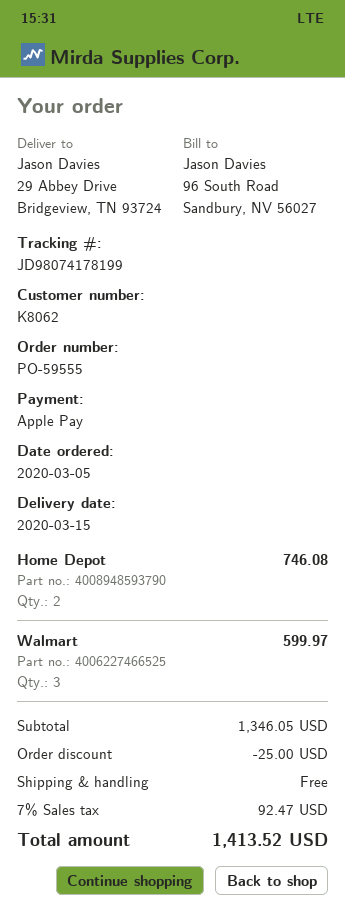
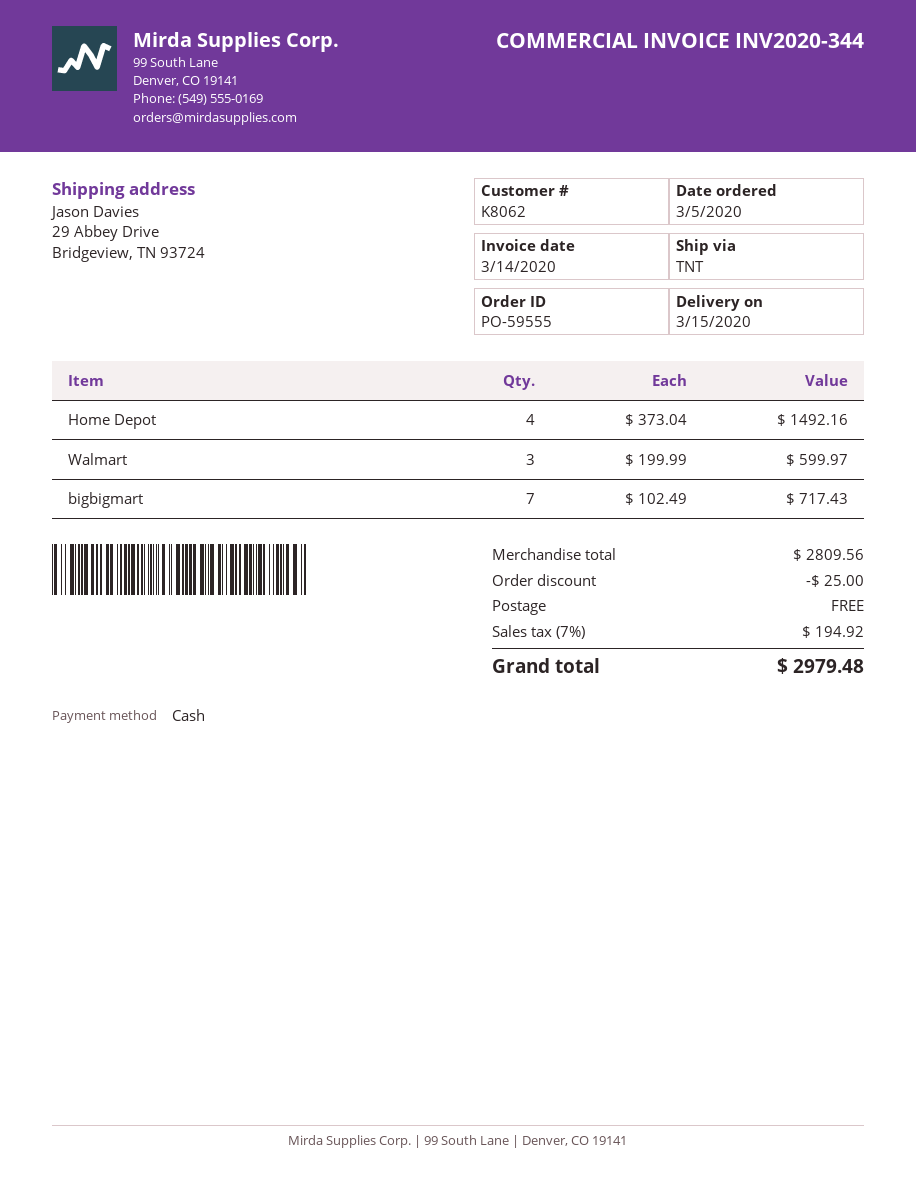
payment method: Apple Pay -> cash
Home Depot: 2 for 746.08 -> 4 for 1492.16
bigbigmart: none -> 7 for 717.43
subtotal: 1346.05 -> 2809.56
tax: 7% = 92.47 -> 7% = 194.92
total: 1413.52 -> 2979.48

